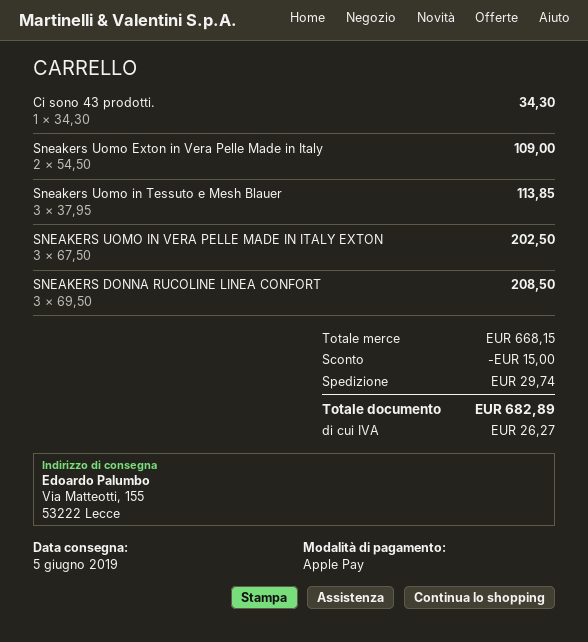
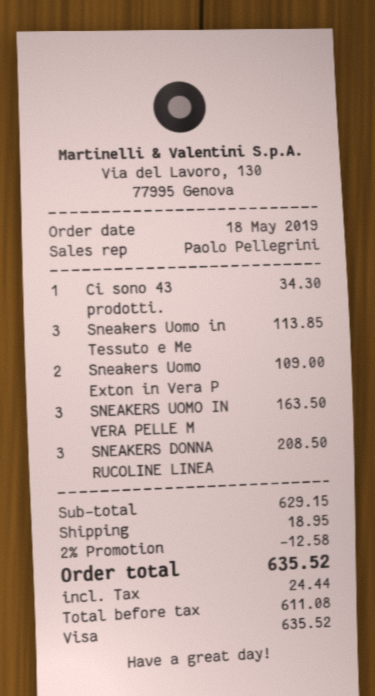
payment method: Apple Pay -> Visa
SNEAKERS UOMO IN VERA PELLE MADE IN ITALY EXTON: 3 for 202.50 -> 3 for 163.50
subtotal: 668.15 -> 629.15
discount: 15.00 -> 12.58
shipping: 29.74 -> 18.95
tax: 26.27 -> 24.44
total: 682.89 -> 635.52

